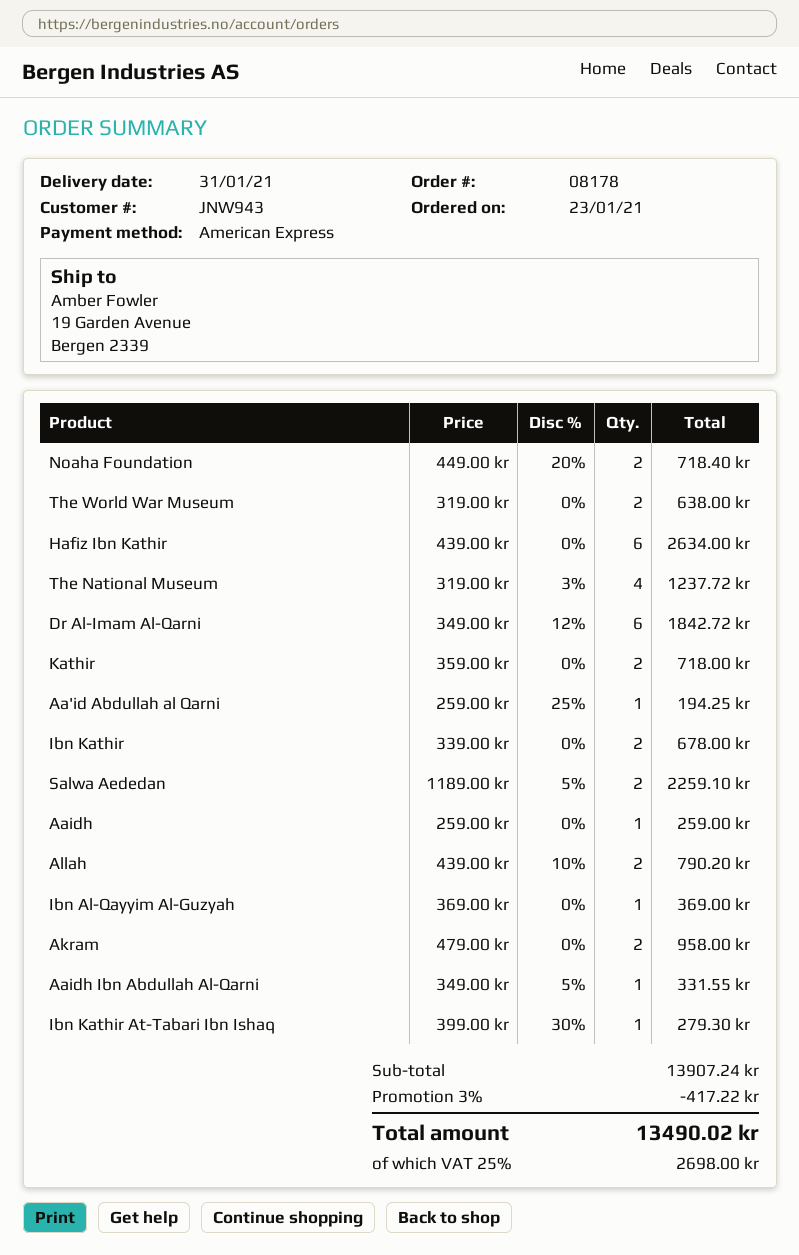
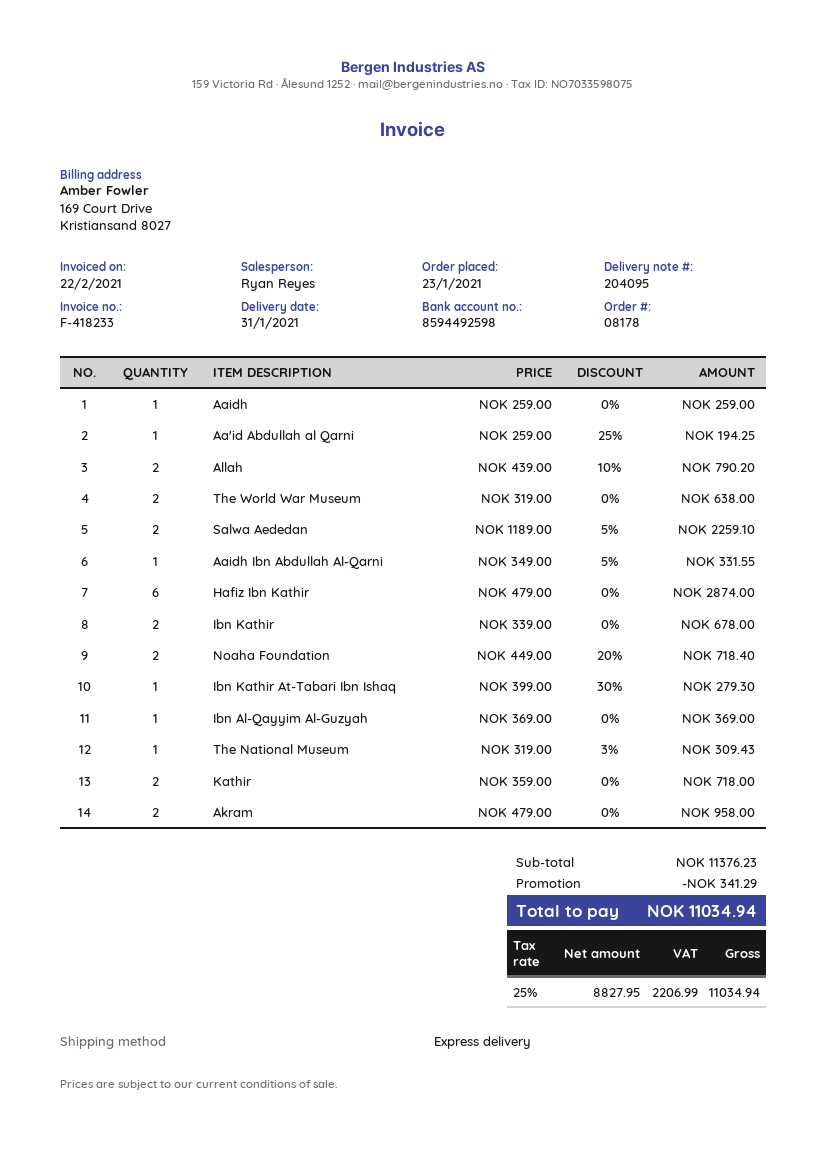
Hafiz Ibn Kathir: 6 x 439.00 = 2634.00 -> 6 x 479.00 = 2874.00
The National Museum: 4 x 319.00 - 3% = 1237.72 -> 1 x 319.00 - 3% = 309.43
Dr Al-Imam Al-Qarni: 6 x 349.00 - 12% = 1842.72 -> none
subtotal: 13907.24 -> 11376.23
discount: 417.22 -> 341.29
tax: 25% = 2698.00 -> 25% = 2206.99
total: 13490.02 -> 11034.94

